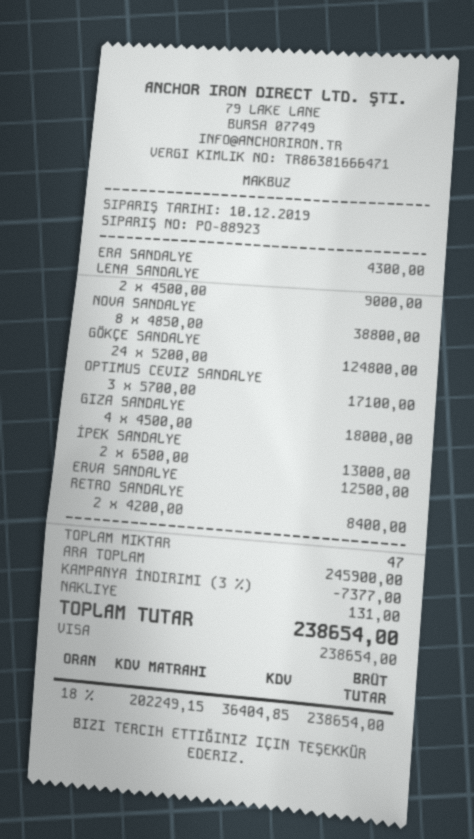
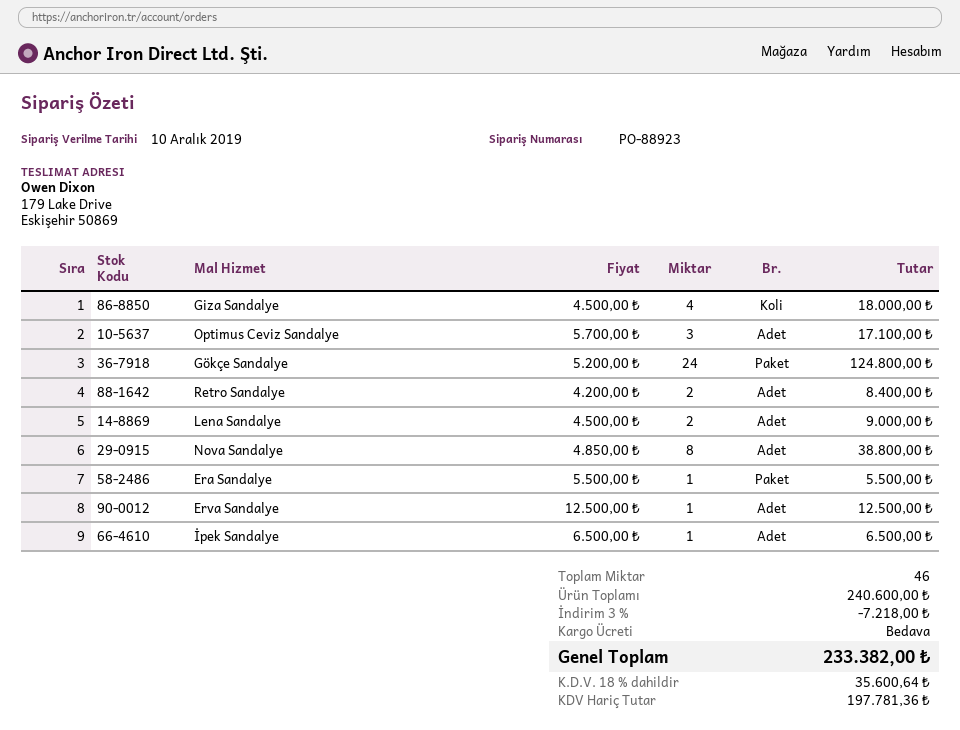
ERA SANDALYE: 1 x 4300.00 = 4300.00 -> 1 x 5500.00 = 5500.00
İPEK SANDALYE: 2 x 6500.00 = 13000.00 -> 1 x 6500.00 = 6500.00
total quantity: 47 -> 46
subtotal: 245900.00 -> 240600.00
discount: 3% = 7377.00 -> 3% = 7218.00
shipping: 131.00 -> 0.00
net: 202249.15 -> 197781.36
tax: 18% = 36404.85 -> 18% = 35600.64
total: 238654.00 -> 233382.00

